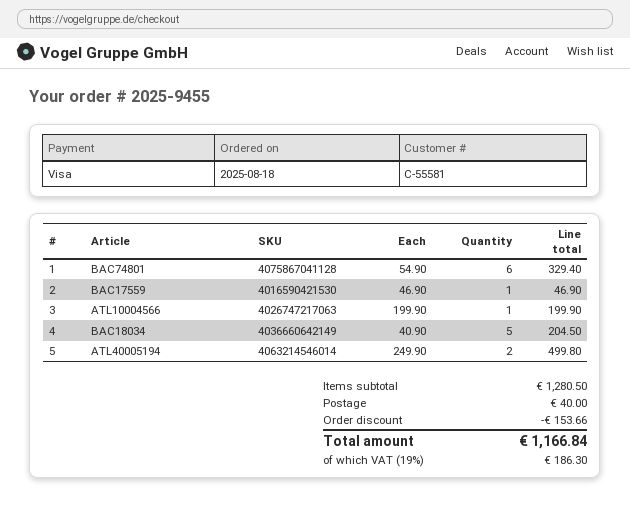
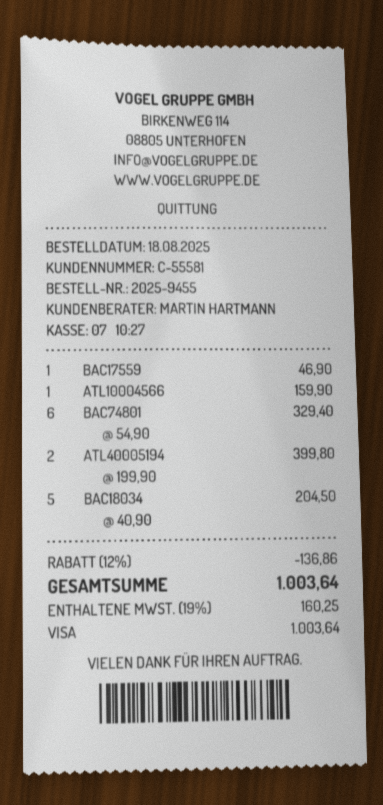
ATL10004566: 1 x 199.90 = 199.90 -> 1 x 159.90 = 159.90
ATL40005194: 2 x 249.90 = 499.80 -> 2 x 199.90 = 399.80
discount: 153.66 -> 136.86
shipping: 40.00 -> none
tax: 19% = 186.30 -> 19% = 160.25
total: 1166.84 -> 1003.64

